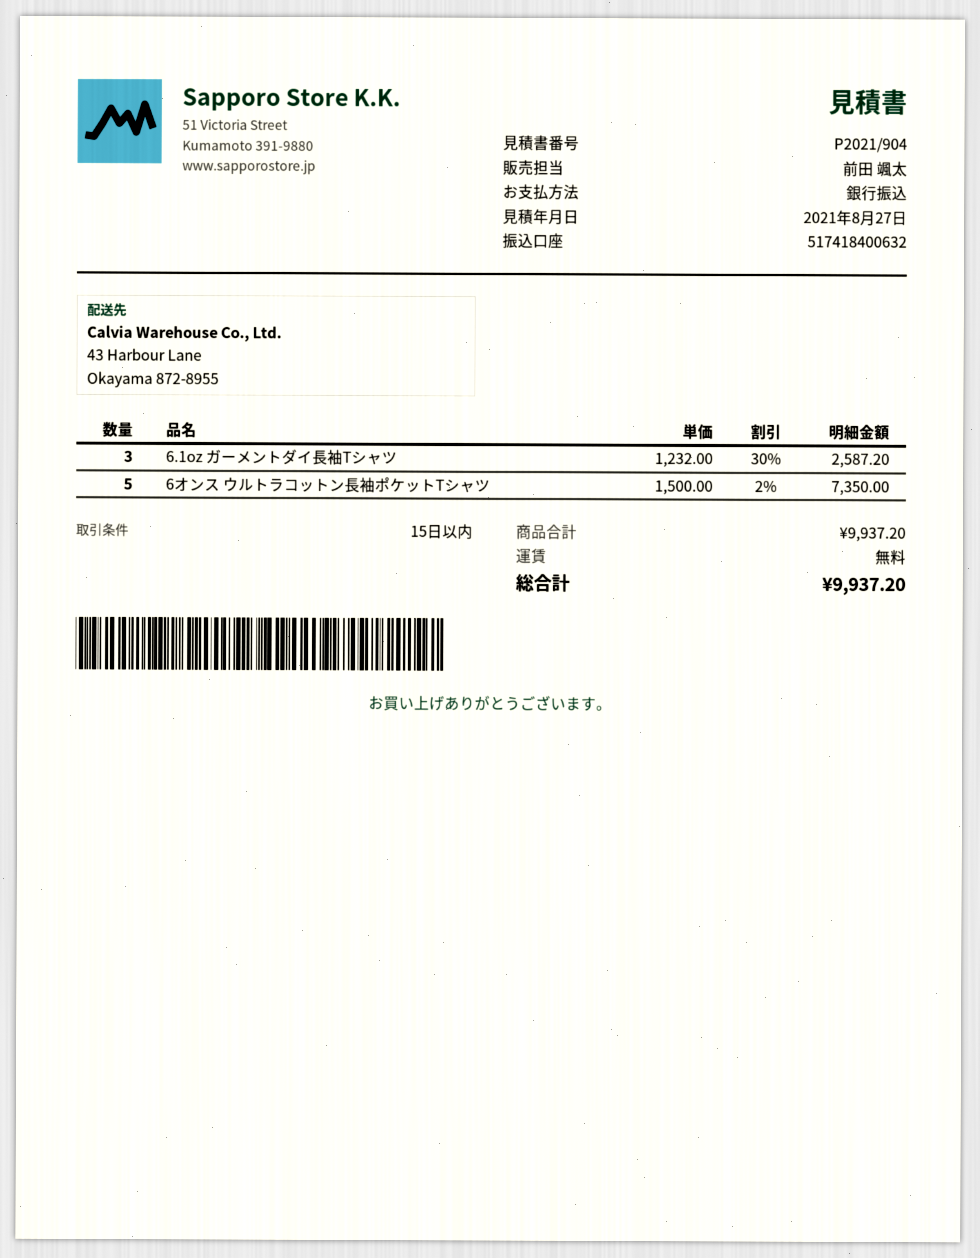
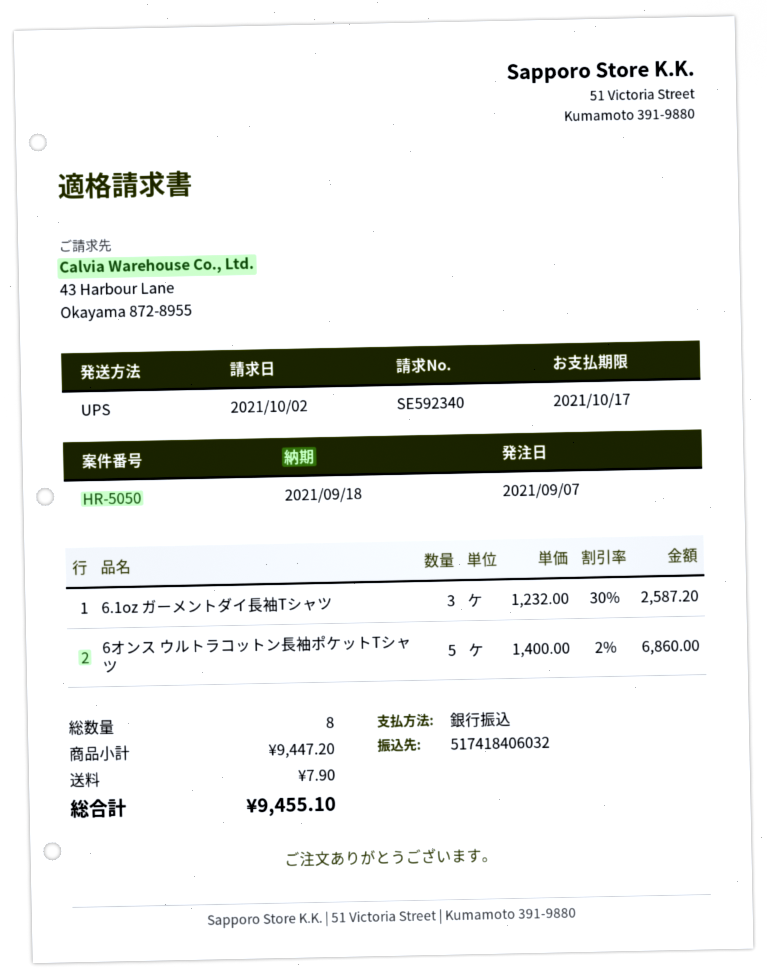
bank account: 517418400632 -> 517418406032
6オンス ウルトラコットン長袖ポケットTシャツ: 5 x 1500.00 - 2% = 7350.00 -> 5 x 1400.00 - 2% = 6860.00
subtotal: 9937.20 -> 9447.20
shipping: 0.00 -> 7.90
total: 9937.20 -> 9455.10

